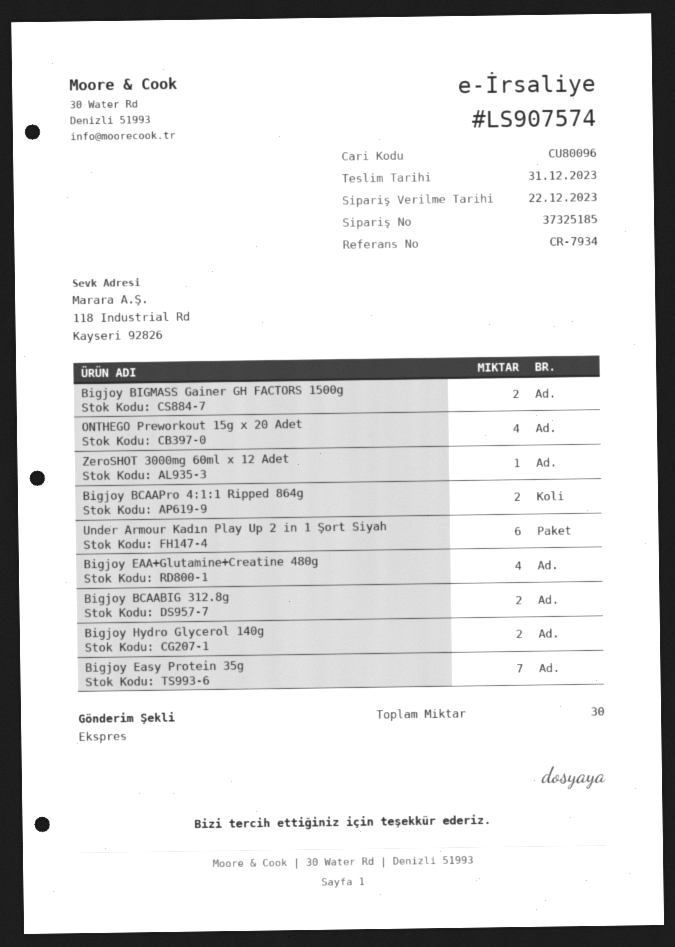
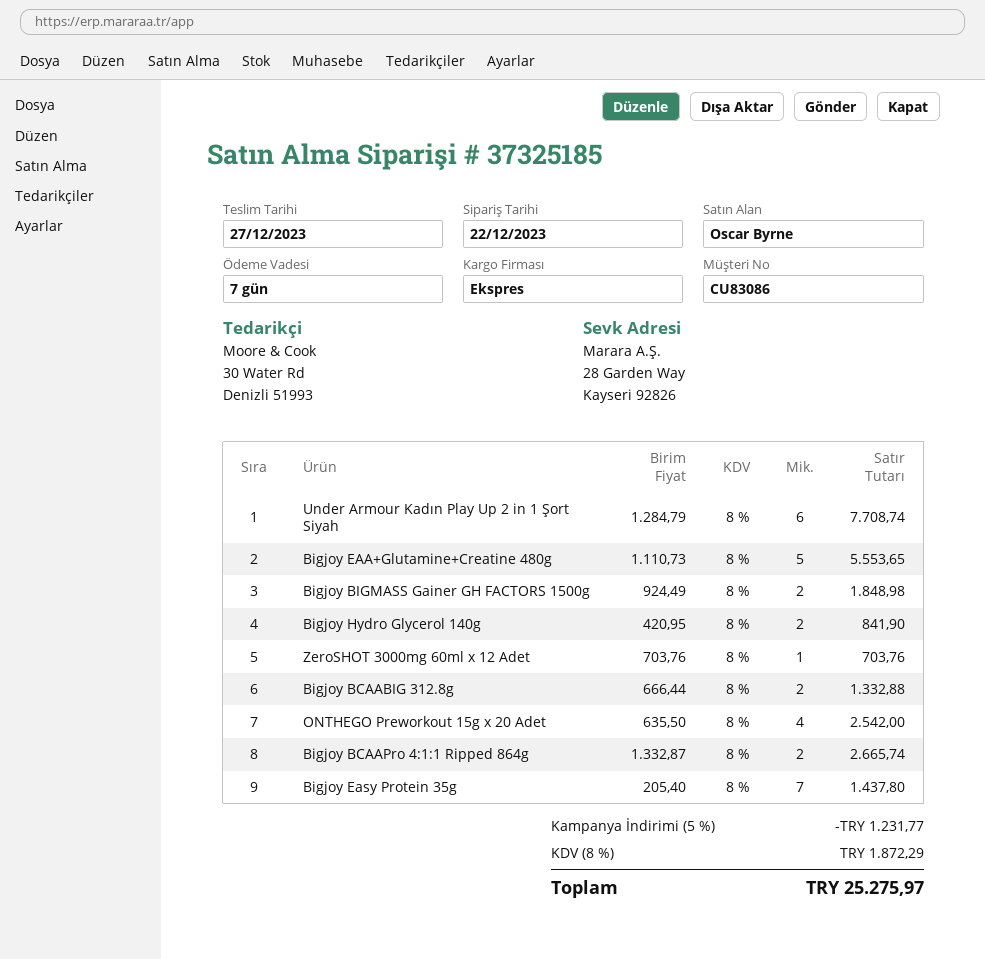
delivery date: 2023-12-31 -> 2023-12-27
customer number: CU80096 -> CU83086
ship to: 118 Industrial Rd, Kayseri 92826 -> 28 Garden Way, Kayseri 92826
Bigjoy EAA+Glutamine+Creatine 480g: 4 -> 5

